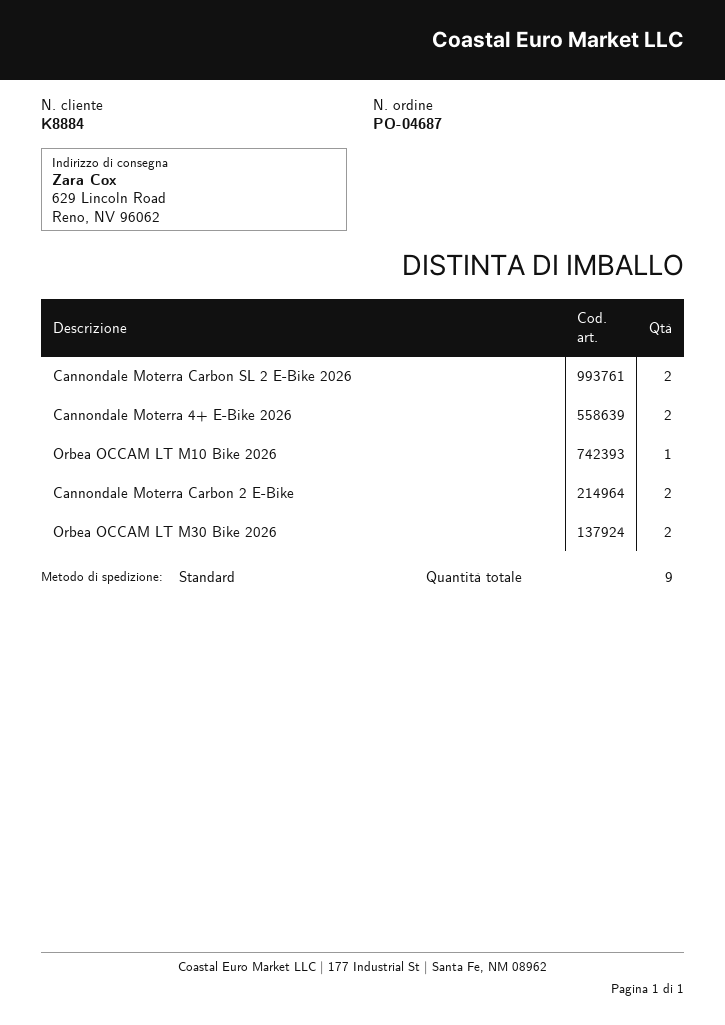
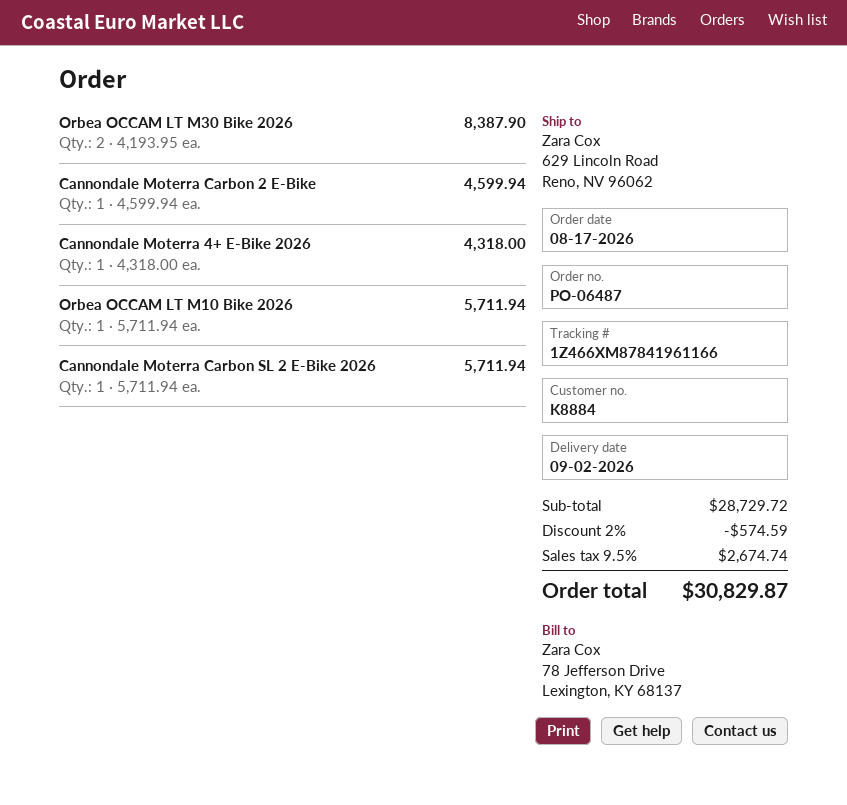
order number: PO-04687 -> PO-06487
Cannondale Moterra Carbon SL 2 E-Bike 2026: 2 -> 1
Cannondale Moterra 4+ E-Bike 2026: 2 -> 1
Cannondale Moterra Carbon 2 E-Bike: 2 -> 1

